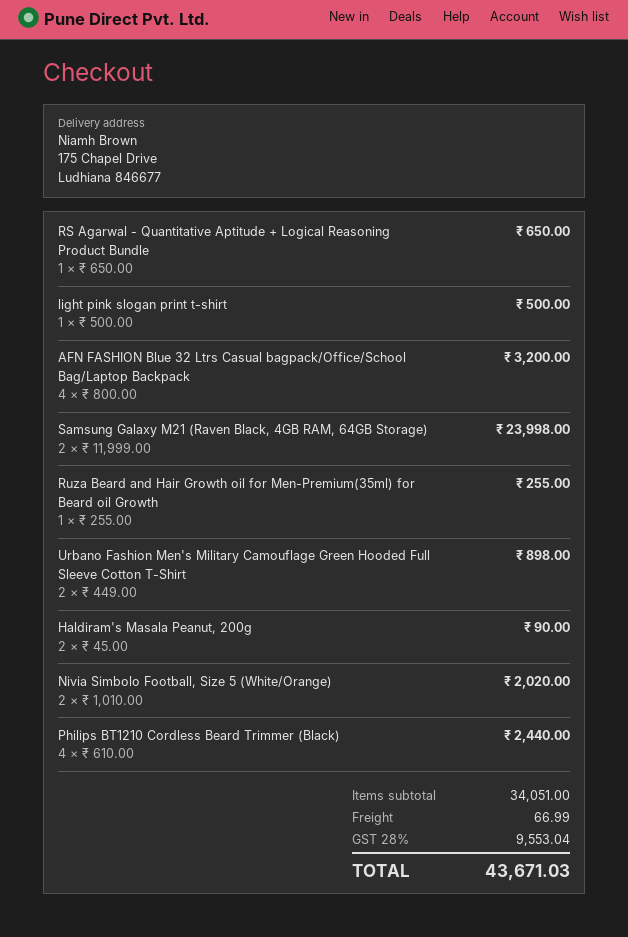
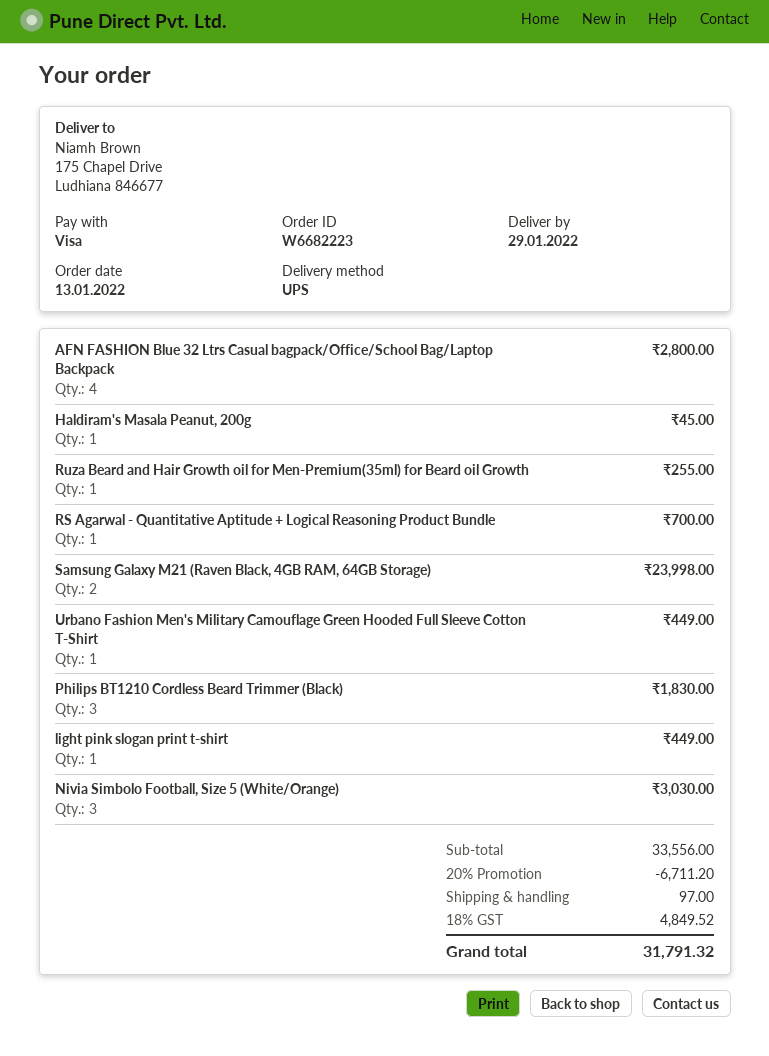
RS Agarwal - Quantitative Aptitude + Logical Reasoning Product Bundle: 1 for 650.00 -> 1 for 700.00
light pink slogan print t-shirt: 1 for 500.00 -> 1 for 449.00
AFN FASHION Blue 32 Ltrs Casual bagpack/Office/School Bag/Laptop Backpack: 4 for 3200.00 -> 4 for 2800.00
Urbano Fashion Men's Military Camouflage Green Hooded Full Sleeve Cotton T-Shirt: 2 for 898.00 -> 1 for 449.00
Haldiram's Masala Peanut, 200g: 2 for 90.00 -> 1 for 45.00
Nivia Simbolo Football, Size 5 (White/Orange): 2 for 2020.00 -> 3 for 3030.00
Philips BT1210 Cordless Beard Trimmer (Black): 4 for 2440.00 -> 3 for 1830.00
subtotal: 34051.00 -> 33556.00
discount: none -> 20% = 6711.20
shipping: 66.99 -> 97.00
tax: 28% = 9553.04 -> 18% = 4849.52
total: 43671.03 -> 31791.32

